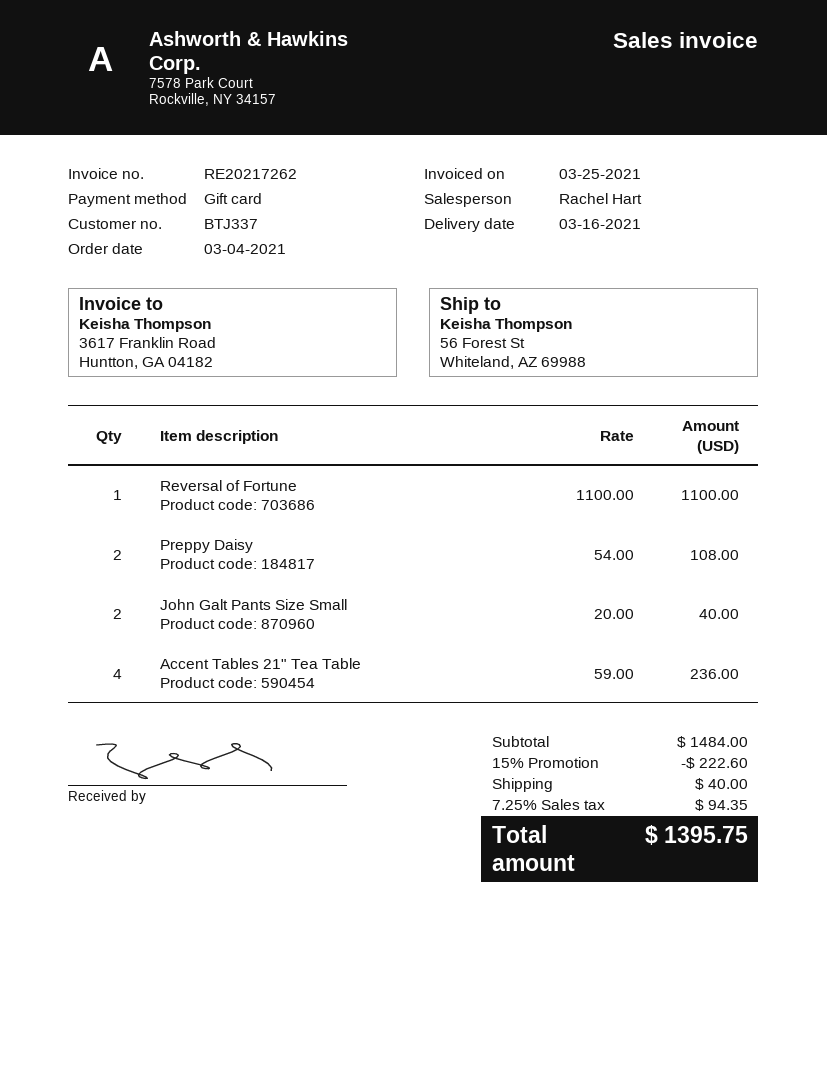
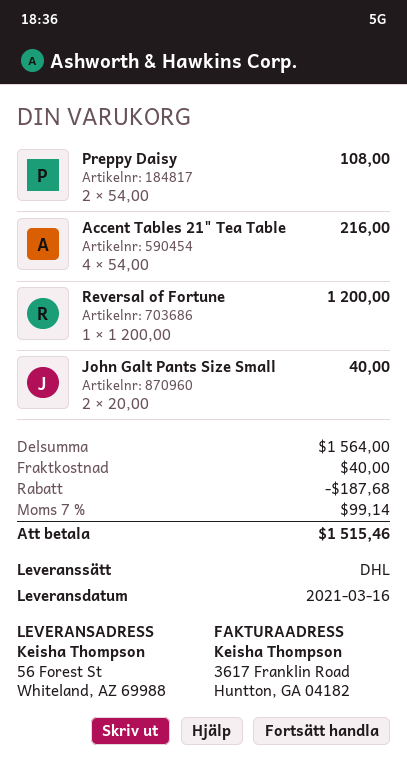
Reversal of Fortune: 1 x 1100.00 = 1100.00 -> 1 x 1200.00 = 1200.00
Accent Tables 21" Tea Table: 4 x 59.00 = 236.00 -> 4 x 54.00 = 216.00
subtotal: 1484.00 -> 1564.00
discount: 222.60 -> 187.68
tax: 7.25% = 94.35 -> 7% = 99.14
total: 1395.75 -> 1515.46

